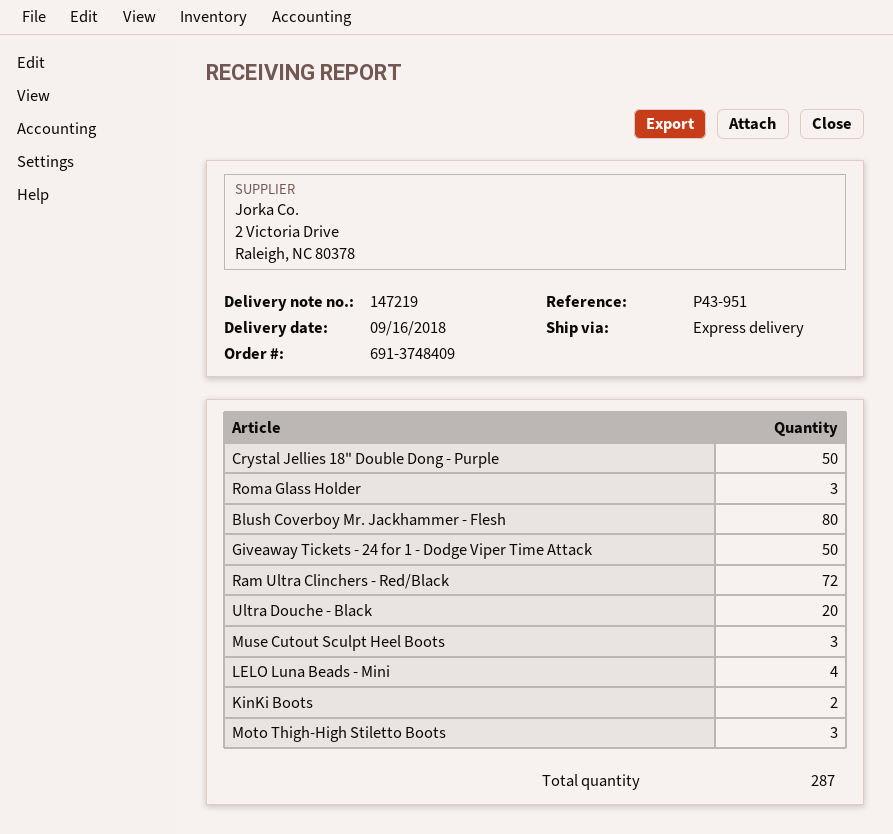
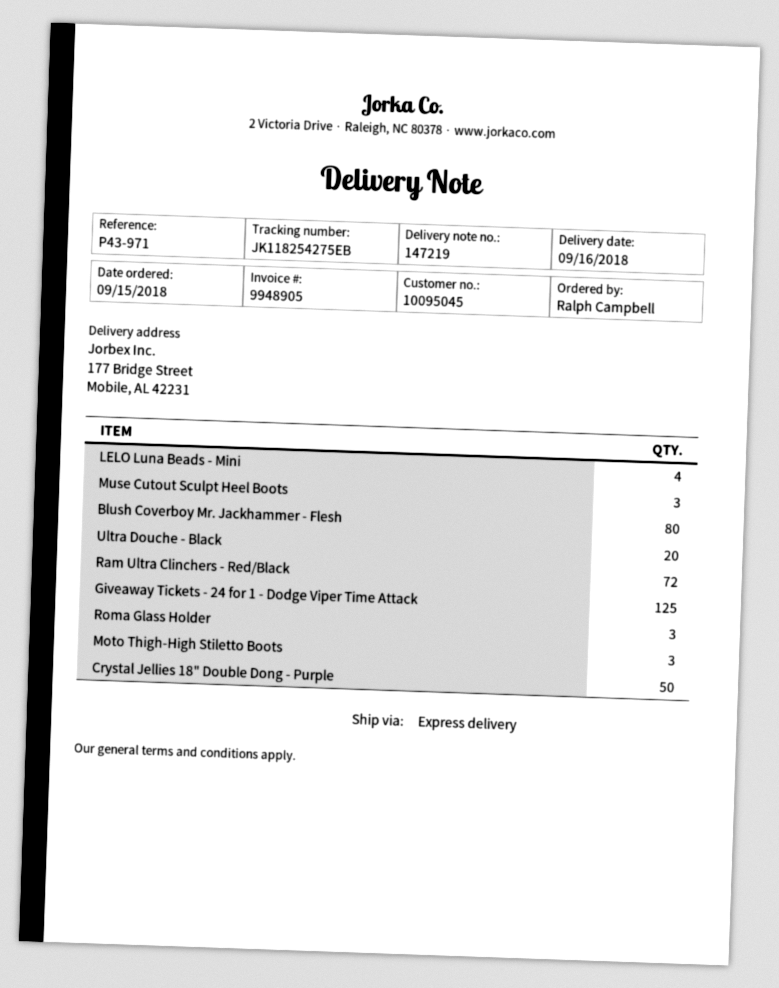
reference: P43-951 -> P43-971
Giveaway Tickets - 24 for 1 - Dodge Viper Time Attack: 50 -> 125
KinKi Boots: 2 -> none

